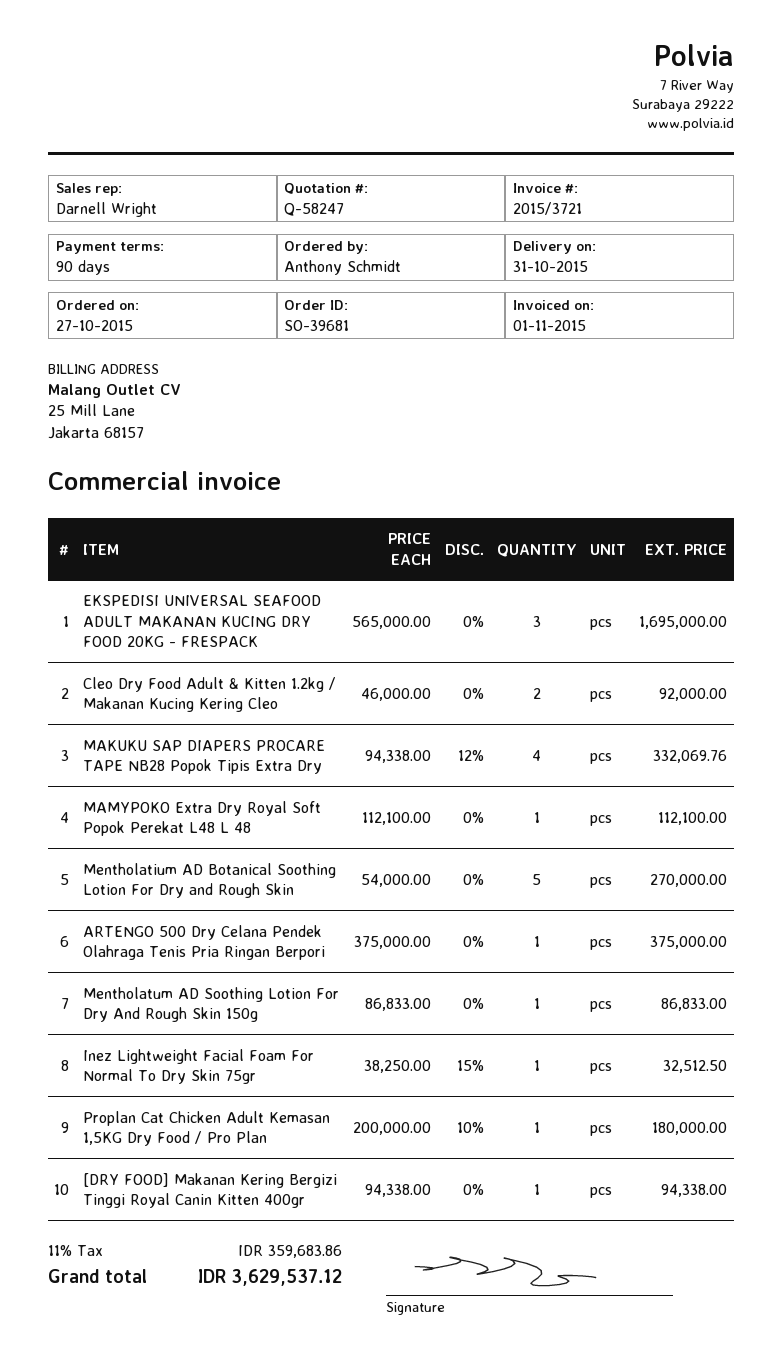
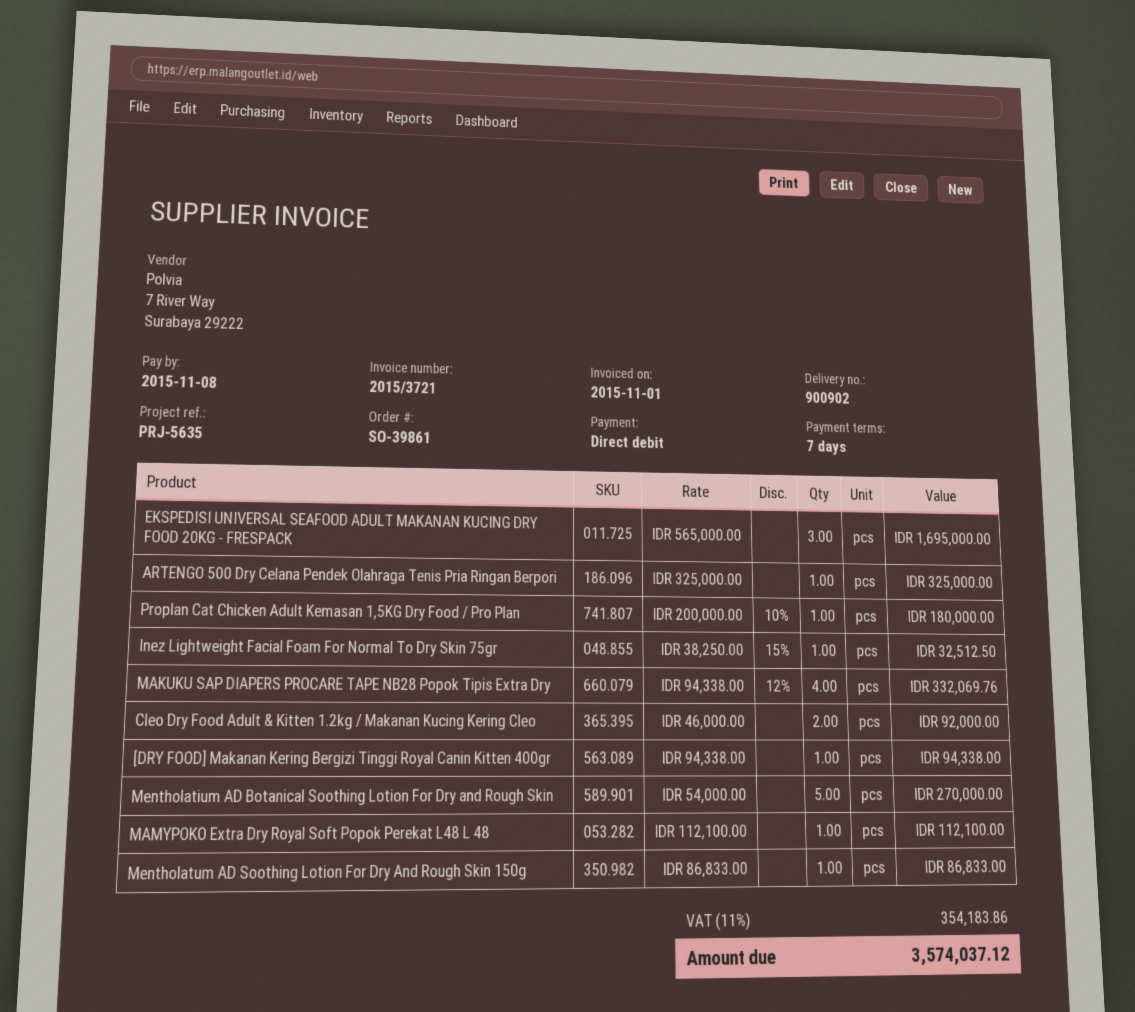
order number: SO-39681 -> SO-39861
payment terms: 90 days -> 7 days
ARTENGO 500 Dry Celana Pendek Olahraga Tenis Pria Ringan Berpori: 1 x 375000.00 = 375000.00 -> 1 x 325000.00 = 325000.00
tax: 11% = 359683.86 -> 11% = 354183.86
total: 3629537.12 -> 3574037.12

